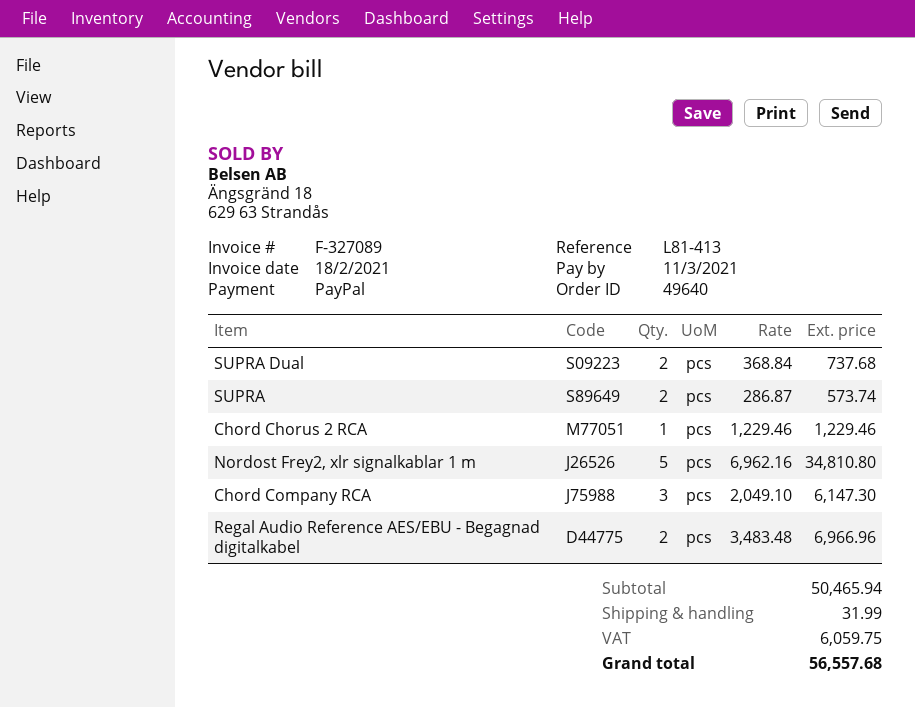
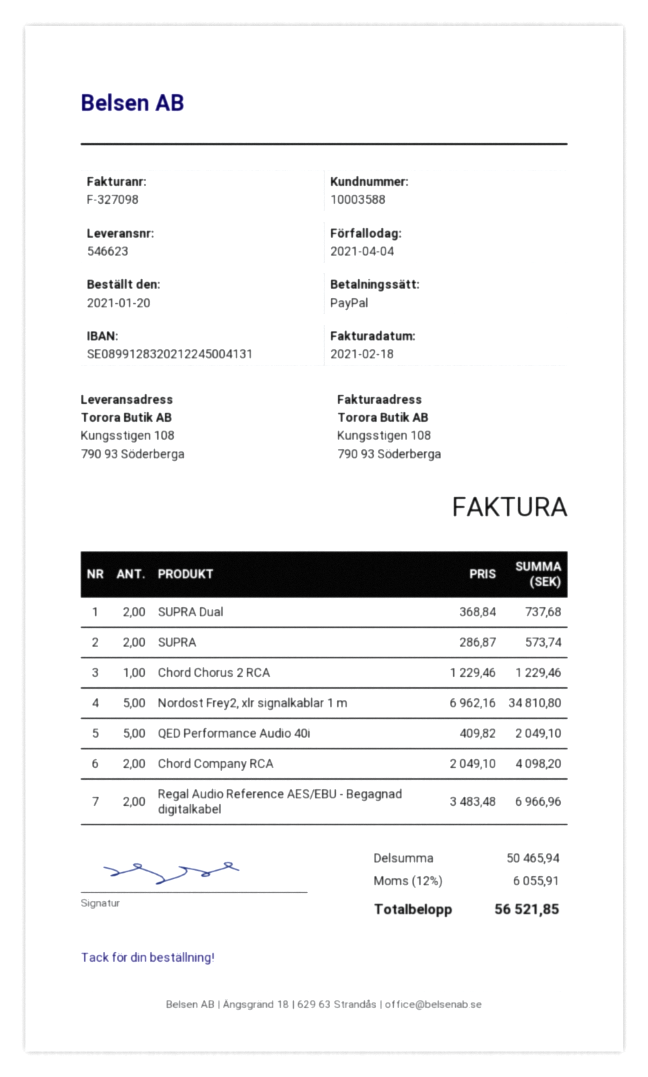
invoice number: F-327089 -> F-327098
due date: 2021-03-11 -> 2021-04-04
Chord Company RCA: 3 x 2049.10 = 6147.30 -> 2 x 2049.10 = 4098.20
QED Performance Audio 40i: none -> 5 x 409.82 = 2049.10
shipping: 31.99 -> none
tax: 6059.75 -> 6055.91
total: 56557.68 -> 56521.85

